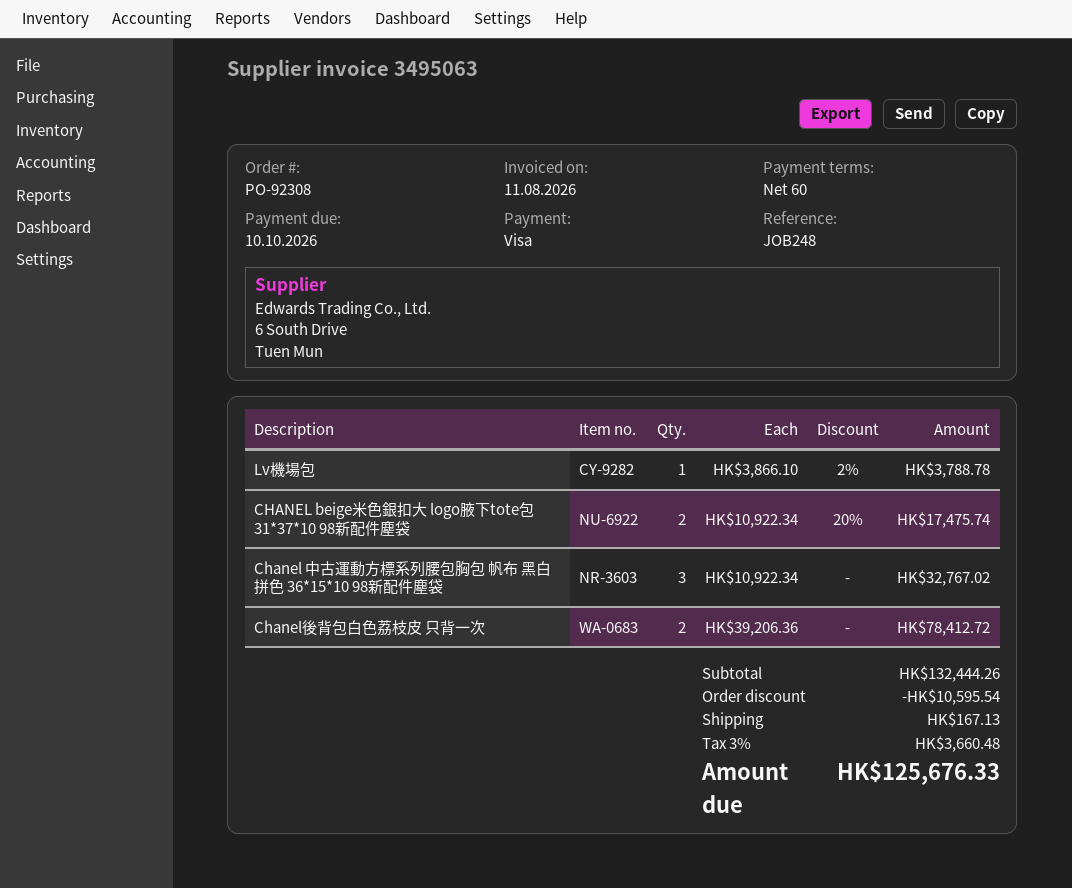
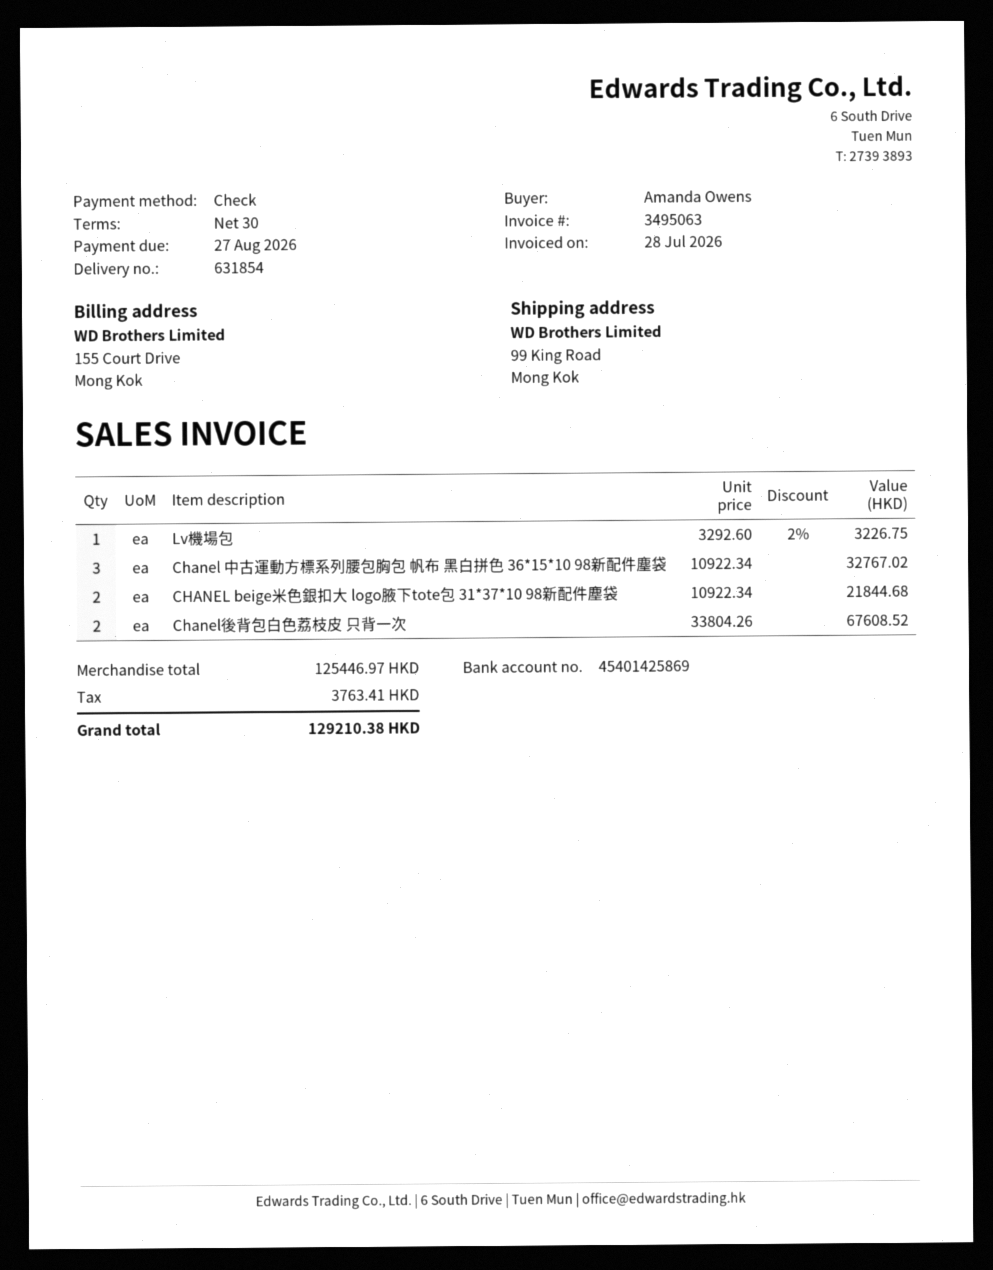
invoice date: 2026-08-11 -> 2026-07-28
payment terms: 60 days -> 30 days
due date: 2026-10-10 -> 2026-08-27
payment method: Visa -> cheque
Lv機場包: 1 x 3866.10 - 2% = 3788.78 -> 1 x 3292.60 - 2% = 3226.75
CHANEL beige米色銀扣大 logo腋下tote包 31*37*10 98新配件塵袋: 2 x 10922.34 - 20% = 17475.74 -> 2 x 10922.34 = 21844.68
Chanel後背包白色荔枝皮 只背一次: 2 x 39206.36 = 78412.72 -> 2 x 33804.26 = 67608.52
subtotal: 132444.26 -> 125446.97
discount: 10595.54 -> none
shipping: 167.13 -> none
tax: 3660.48 -> 3763.41
total: 125676.33 -> 129210.38

